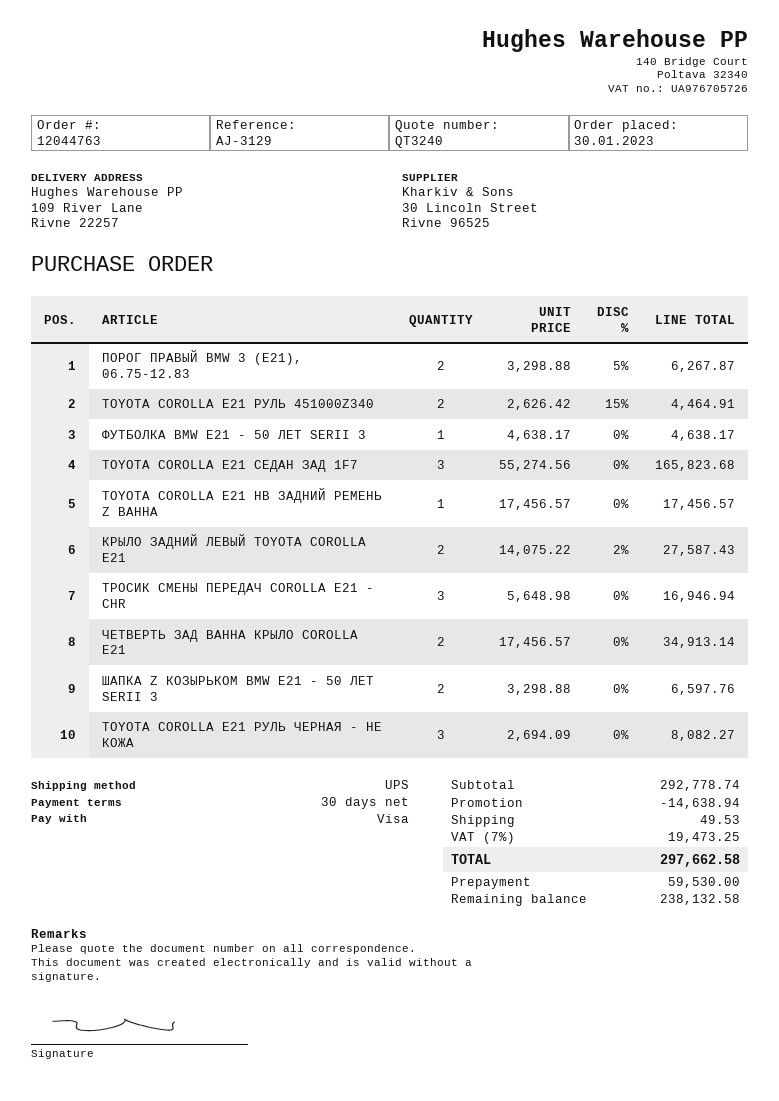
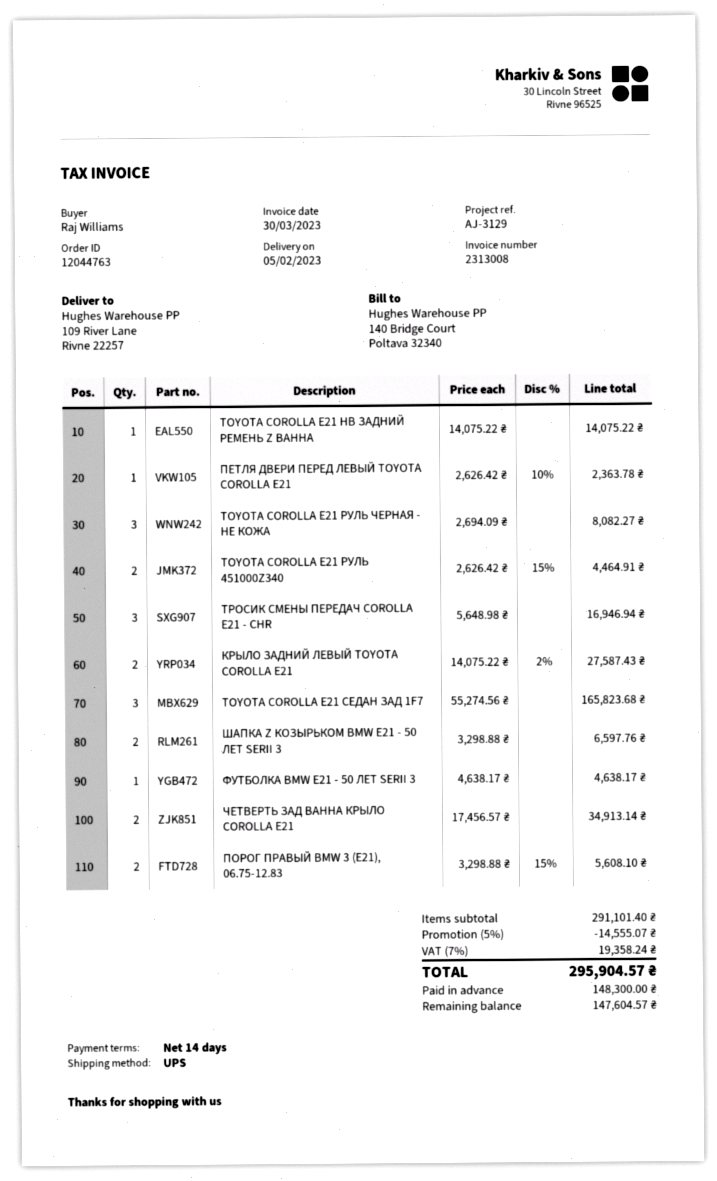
payment terms: 30 days -> 14 days
ПОРОГ ПРАВЫЙ BMW 3 (E21), 06.75-12.83: 2 x 3298.88 - 5% = 6267.87 -> 2 x 3298.88 - 15% = 5608.10
TOYOTA COROLLA E21 HB ЗАДНИЙ РЕМЕНЬ Z ВАННА: 1 x 17456.57 = 17456.57 -> 1 x 14075.22 = 14075.22
ПЕТЛЯ ДВЕРИ ПЕРЕД ЛЕВЫЙ TOYOTA COROLLA E21: none -> 1 x 2626.42 - 10% = 2363.78
subtotal: 292778.74 -> 291101.40
discount: 14638.94 -> 14555.07
shipping: 49.53 -> none
tax: 7% = 19473.25 -> 7% = 19358.24
total: 297662.58 -> 295904.57
deposit: 59530.00 -> 148300.00
balance: 238132.58 -> 147604.57

